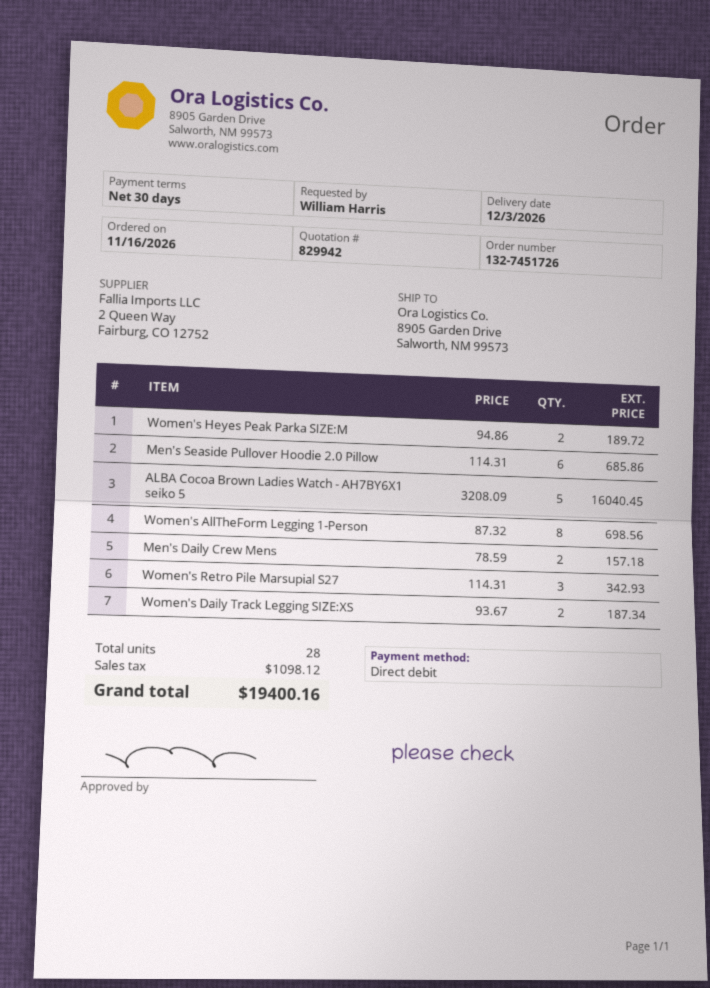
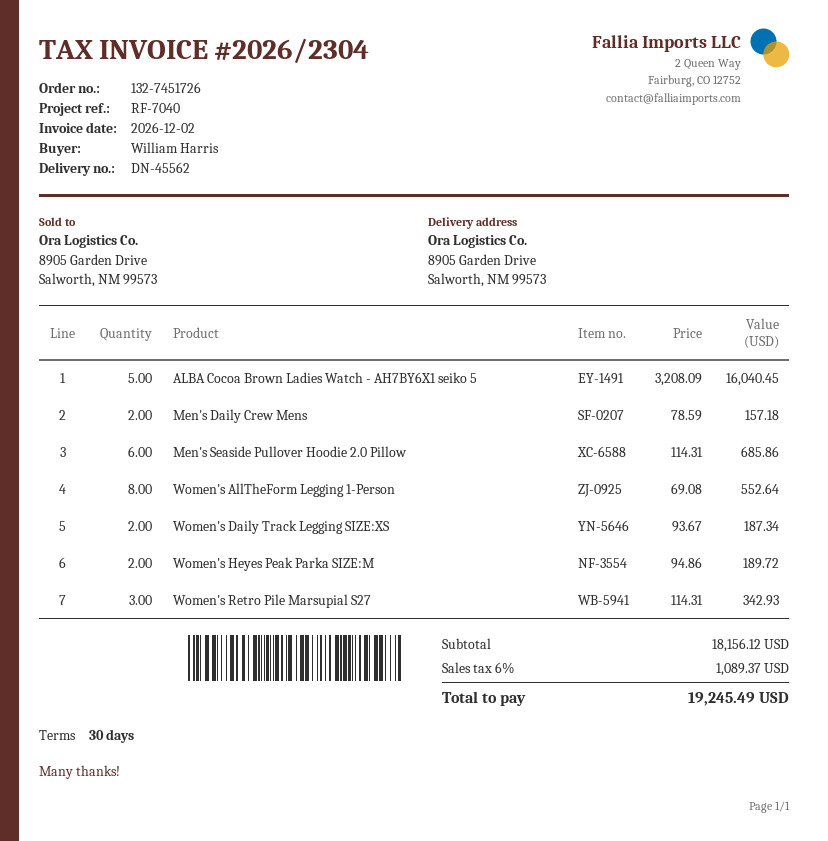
Women's AllTheForm Legging 1-Person: 8 x 87.32 = 698.56 -> 8 x 69.08 = 552.64
tax: 1098.12 -> 1089.37
total: 19400.16 -> 19245.49

